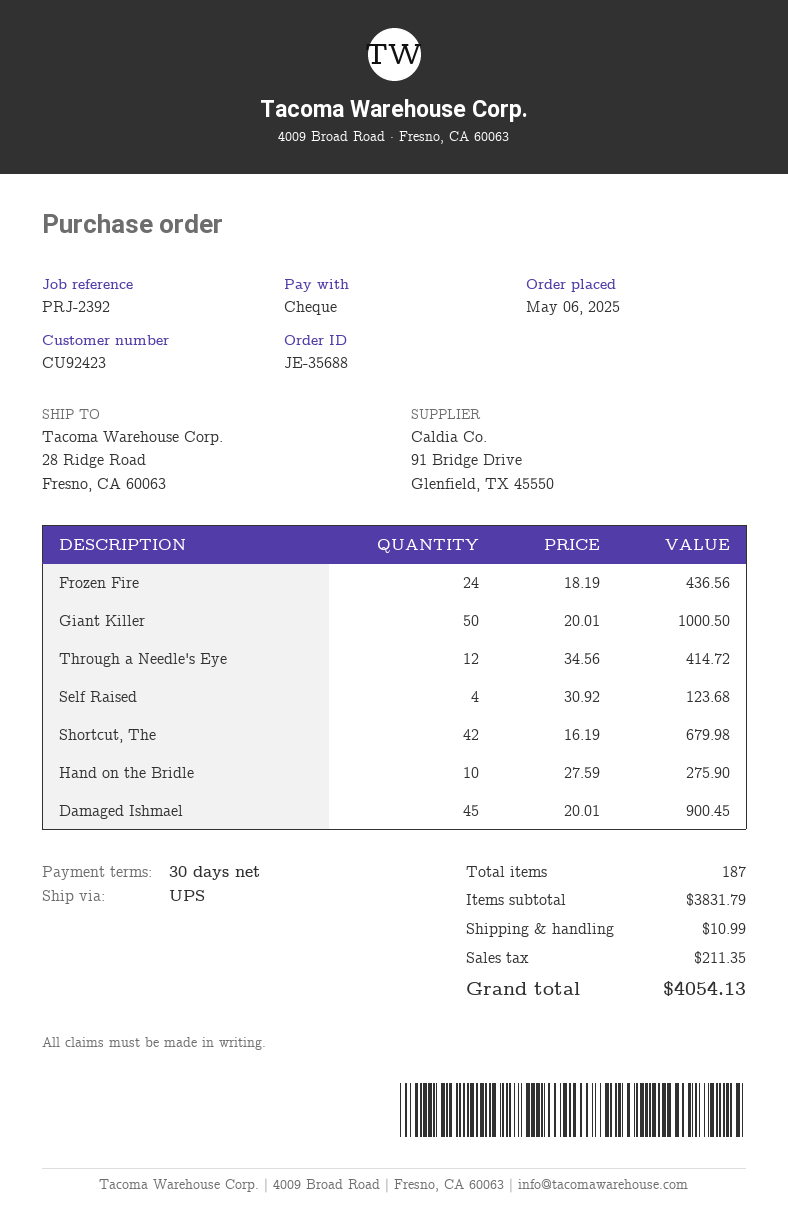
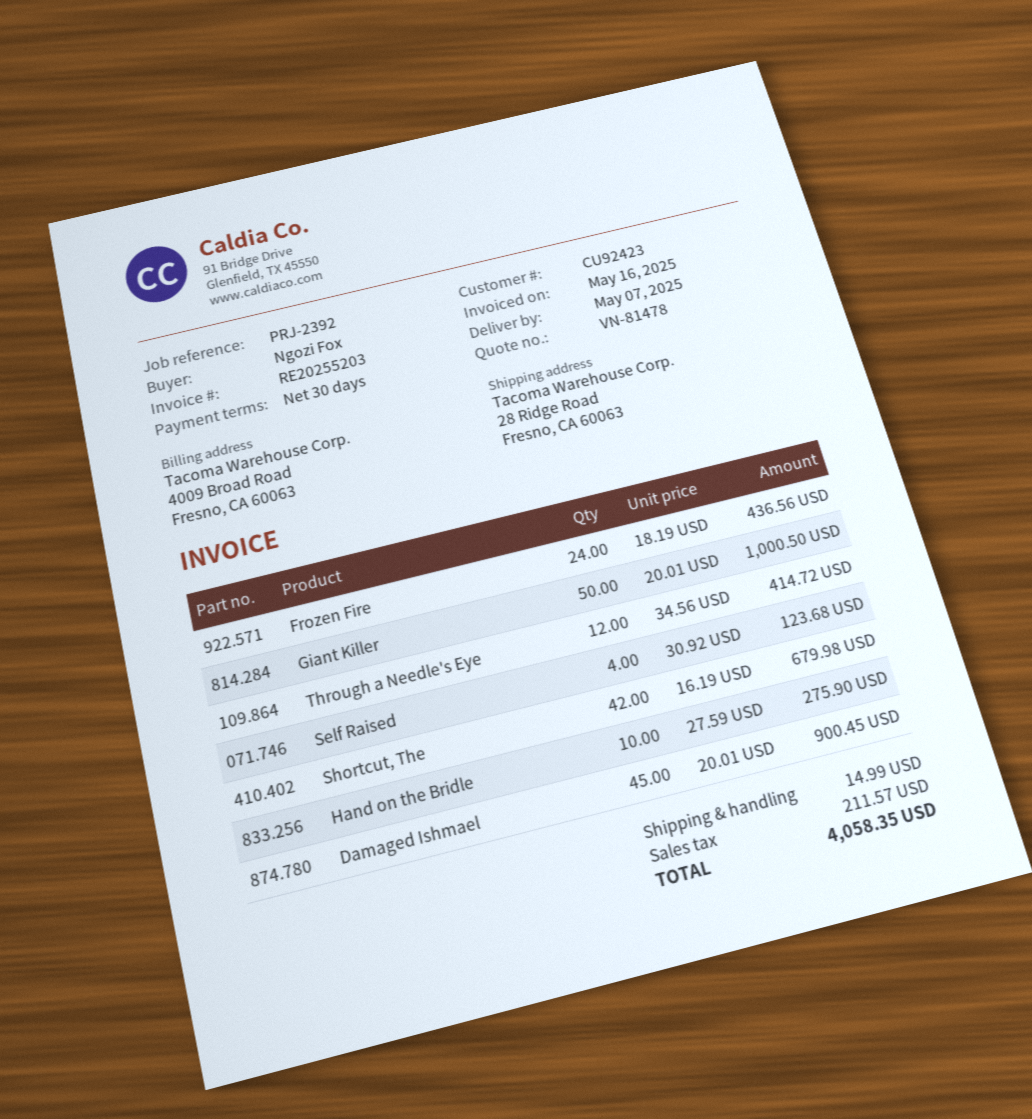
shipping: 10.99 -> 14.99
tax: 211.35 -> 211.57
total: 4054.13 -> 4058.35

